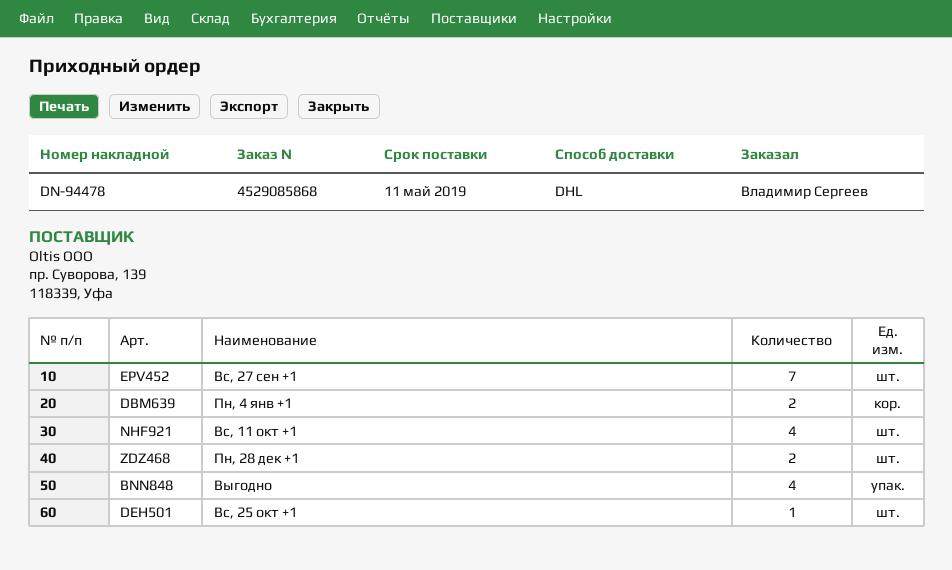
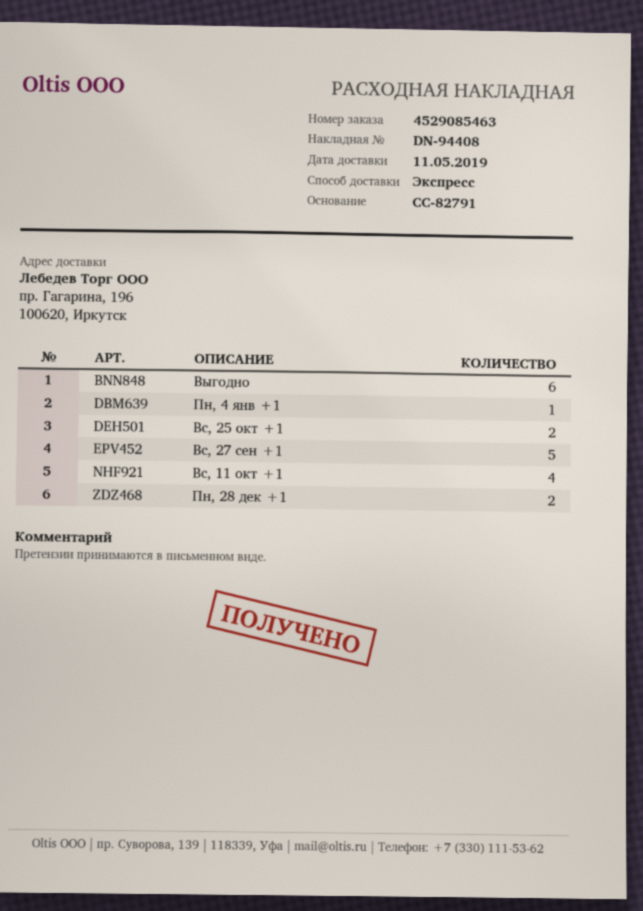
order number: 4529085868 -> 4529085463
delivery note number: DN-94478 -> DN-94408
shipping method: DHL -> express
Вс, 27 сен +1: 7 -> 5
Пн, 4 янв +1: 2 -> 1
Выгодно: 4 -> 6
Вс, 25 окт +1: 1 -> 2

